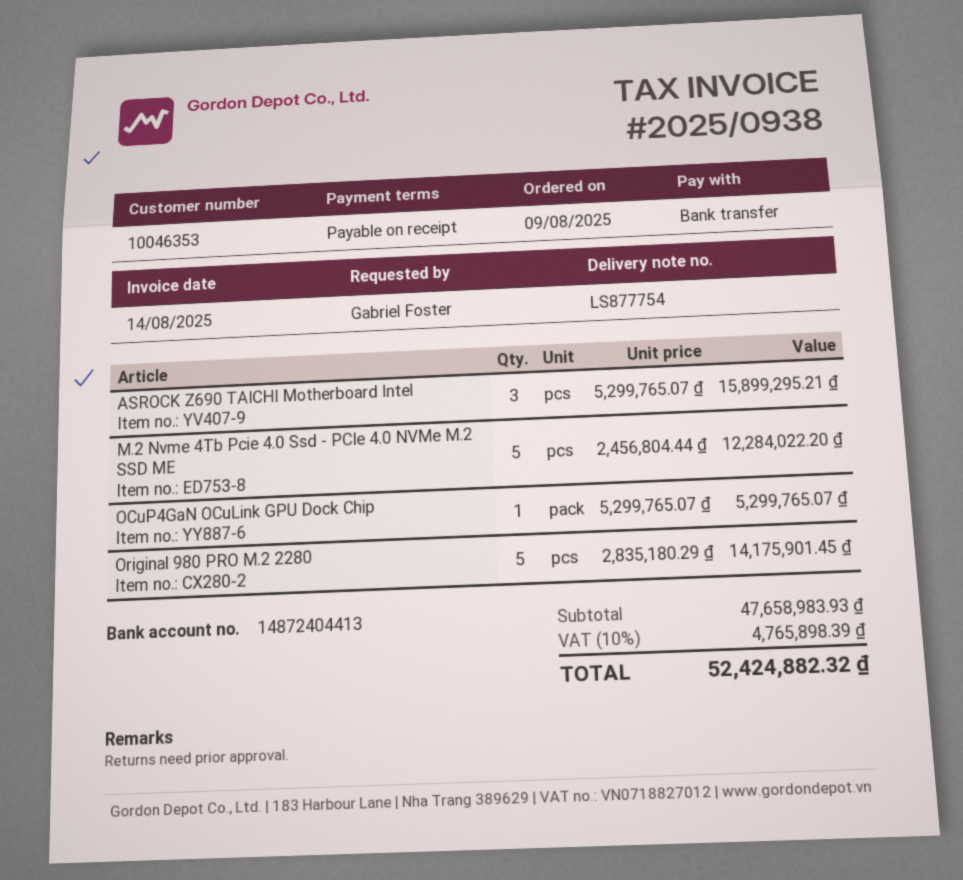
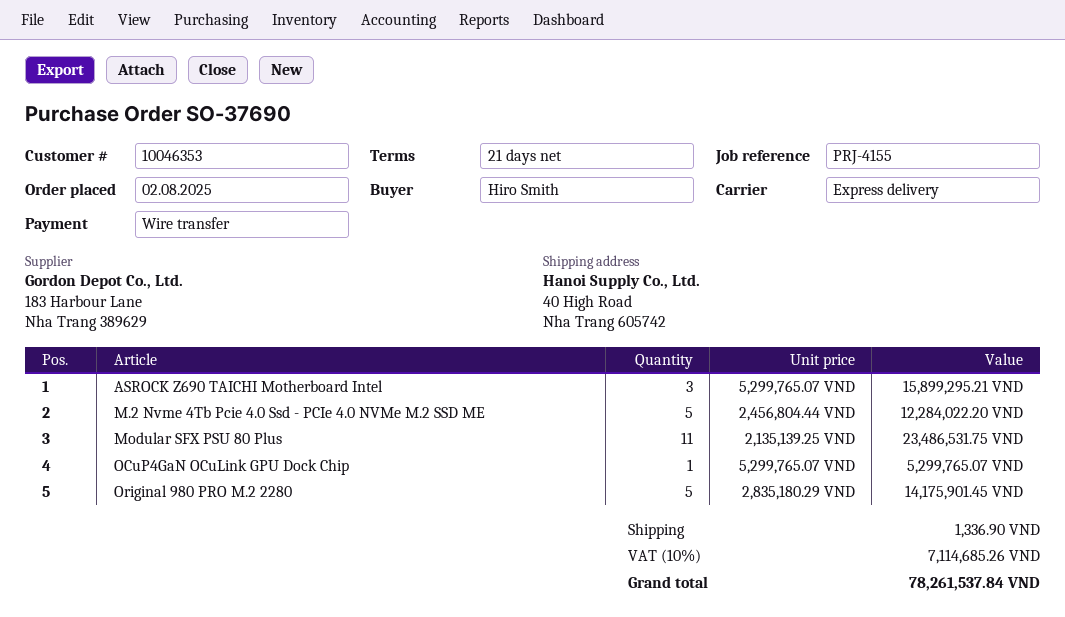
order date: 2025-08-09 -> 2025-08-02
payment terms: on receipt -> 21 days
ordered by: Gabriel Foster -> Hiro Smith
Modular SFX PSU 80 Plus: none -> 11 x 2135139.25 = 23486531.75
shipping: none -> 1336.90
tax: 10% = 4765898.39 -> 10% = 7114685.26
total: 52424882.32 -> 78261537.84

